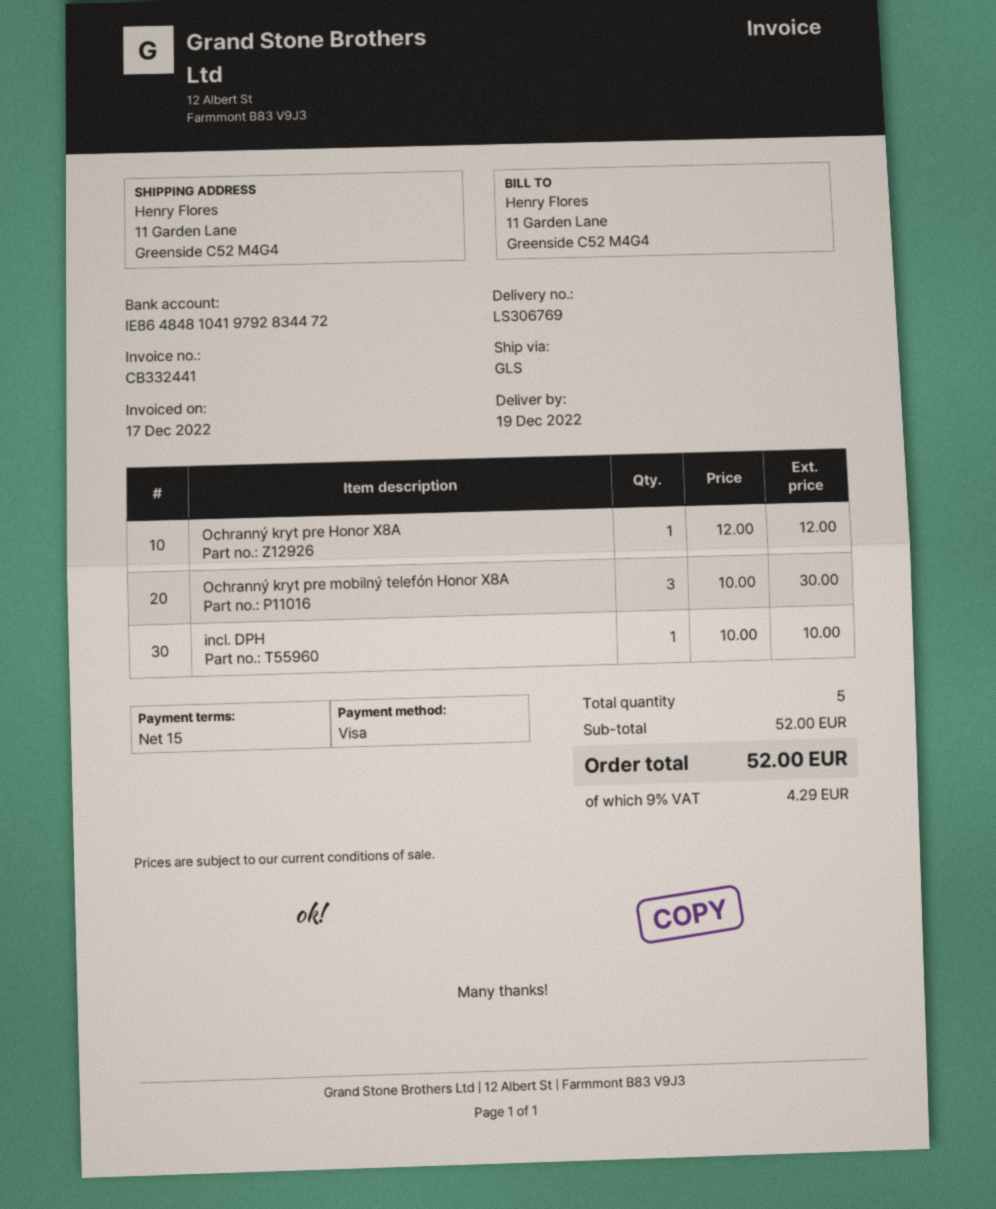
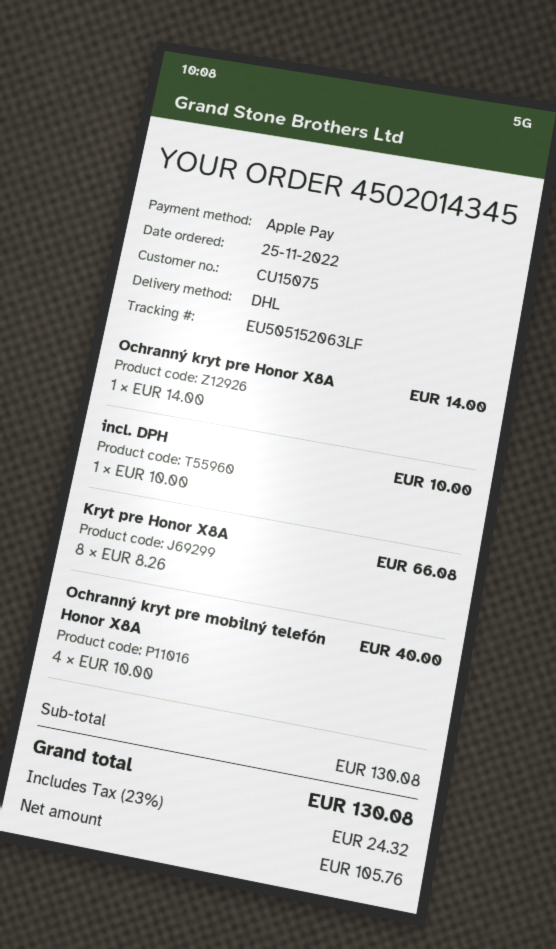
payment method: Visa -> Apple Pay
shipping method: GLS -> DHL
Ochranný kryt pre Honor X8A: 1 x 12.00 = 12.00 -> 1 x 14.00 = 14.00
Ochranný kryt pre mobilný telefón Honor X8A: 3 x 10.00 = 30.00 -> 4 x 10.00 = 40.00
Kryt pre Honor X8A: none -> 8 x 8.26 = 66.08
subtotal: 52.00 -> 130.08
tax: 9% = 4.29 -> 23% = 24.32
total: 52.00 -> 130.08

